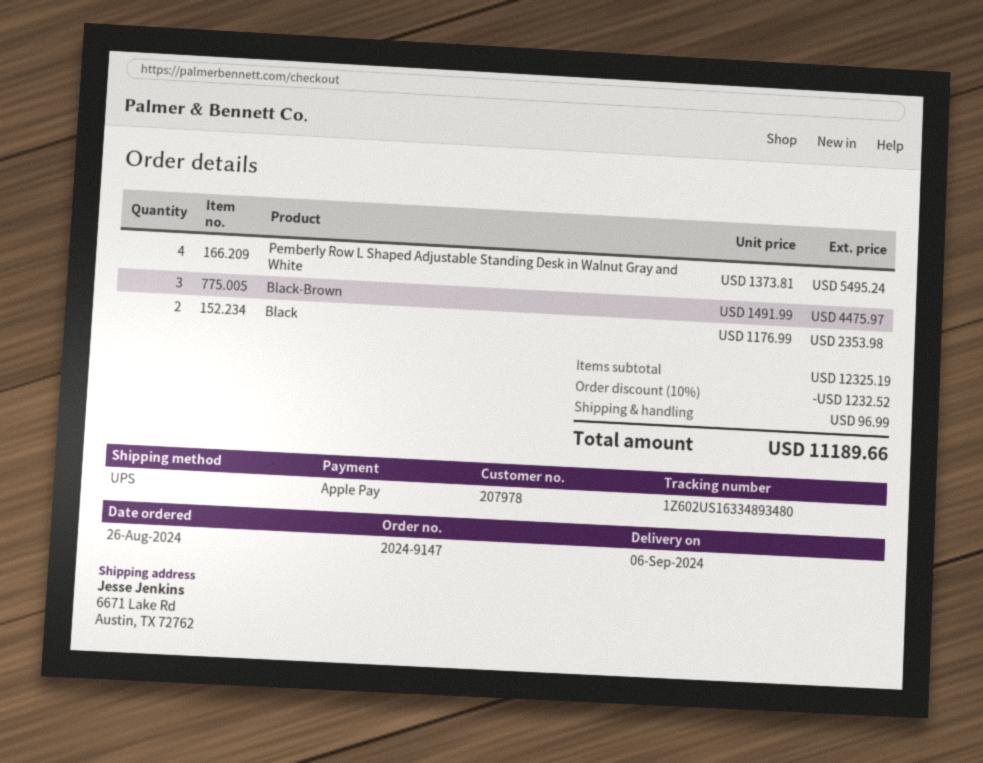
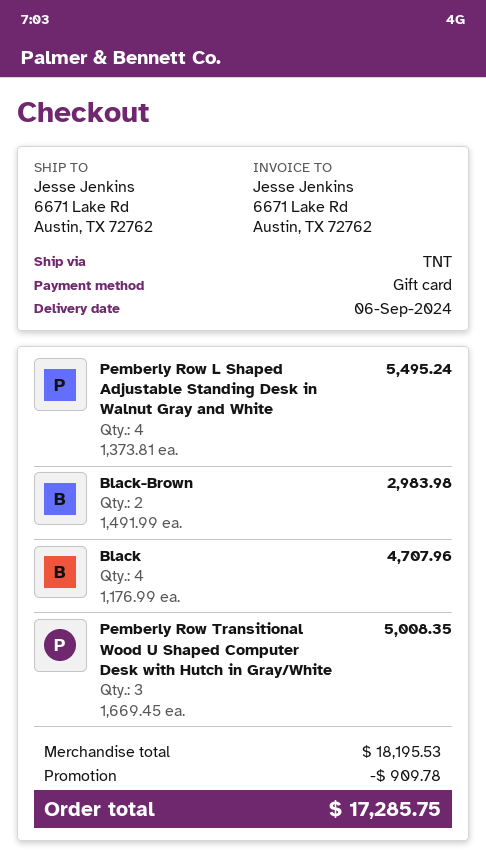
payment method: Apple Pay -> gift card
shipping method: UPS -> TNT
Black-Brown: 3 x 1491.99 = 4475.97 -> 2 x 1491.99 = 2983.98
Black: 2 x 1176.99 = 2353.98 -> 4 x 1176.99 = 4707.96
Pemberly Row Transitional Wood U Shaped Computer Desk with Hutch in Gray/White: none -> 3 x 1669.45 = 5008.35
subtotal: 12325.19 -> 18195.53
discount: 1232.52 -> 909.78
shipping: 96.99 -> none
total: 11189.66 -> 17285.75

